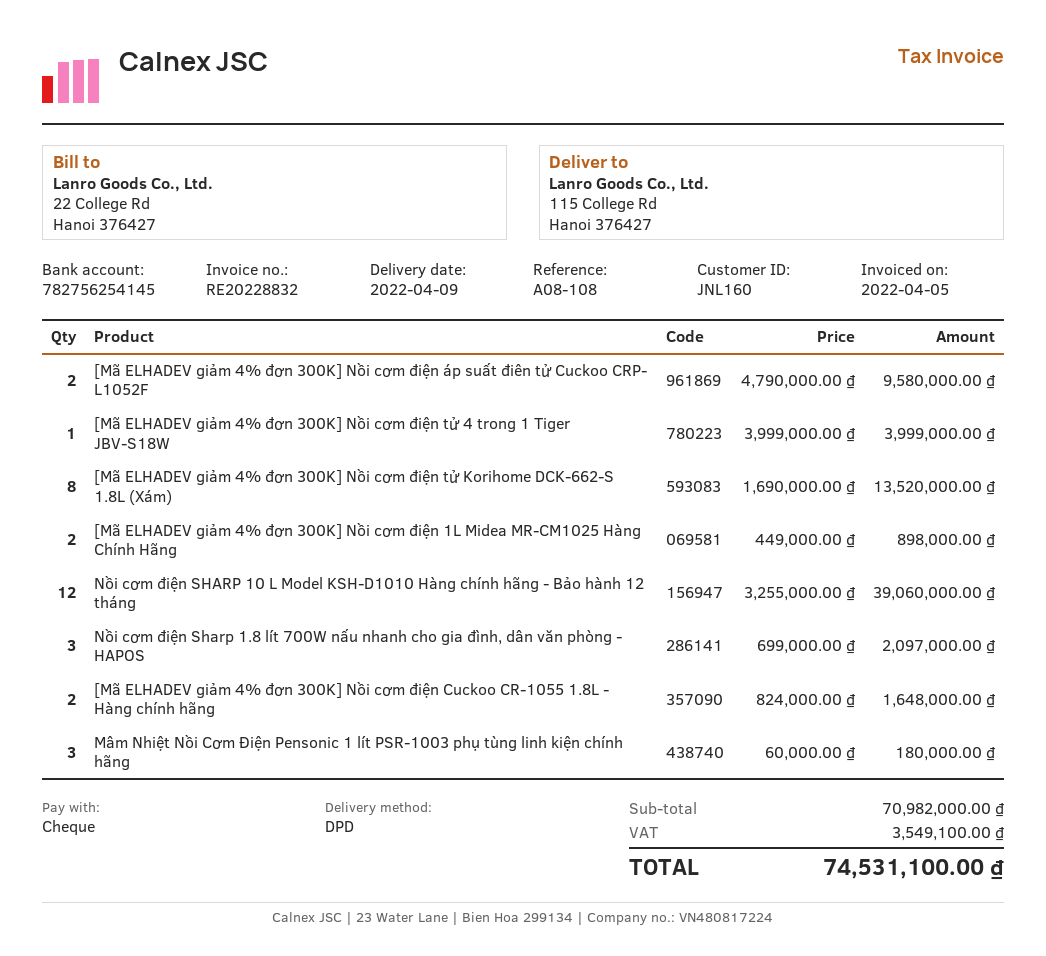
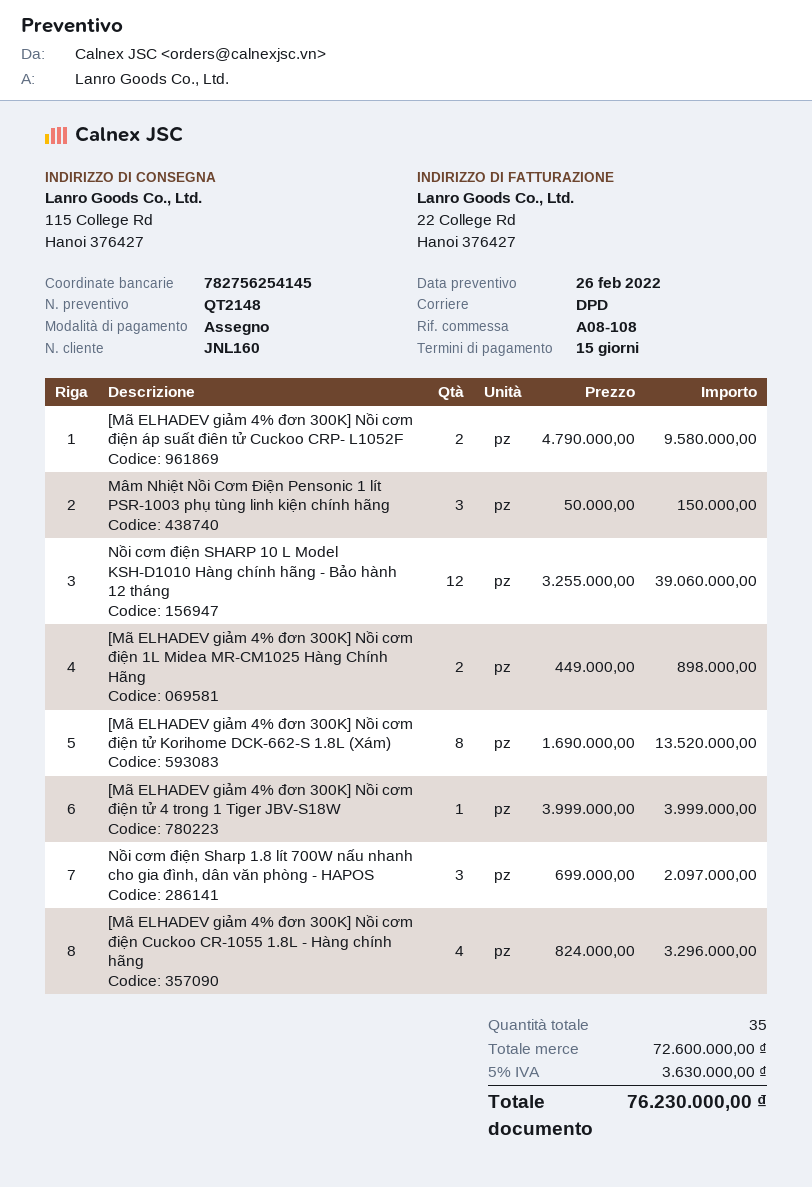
[Mã ELHADEV giảm 4% đơn 300K] Nồi cơm điện Cuckoo CR-1055 1.8L - Hàng chính hãng: 2 x 824000.00 = 1648000.00 -> 4 x 824000.00 = 3296000.00
Mâm Nhiệt Nồi Cơm Điện Pensonic 1 lít PSR-1003 phụ tùng linh kiện chính hãng: 3 x 60000.00 = 180000.00 -> 3 x 50000.00 = 150000.00
subtotal: 70982000.00 -> 72600000.00
tax: 3549100.00 -> 3630000.00
total: 74531100.00 -> 76230000.00

